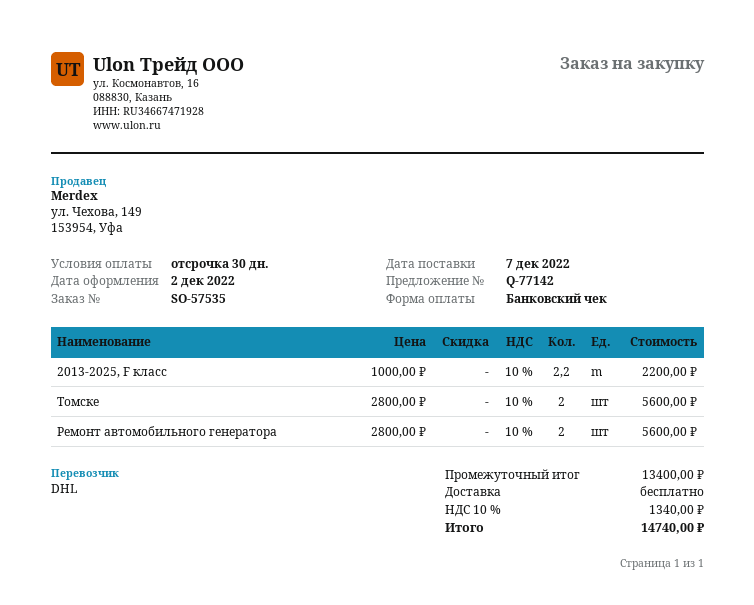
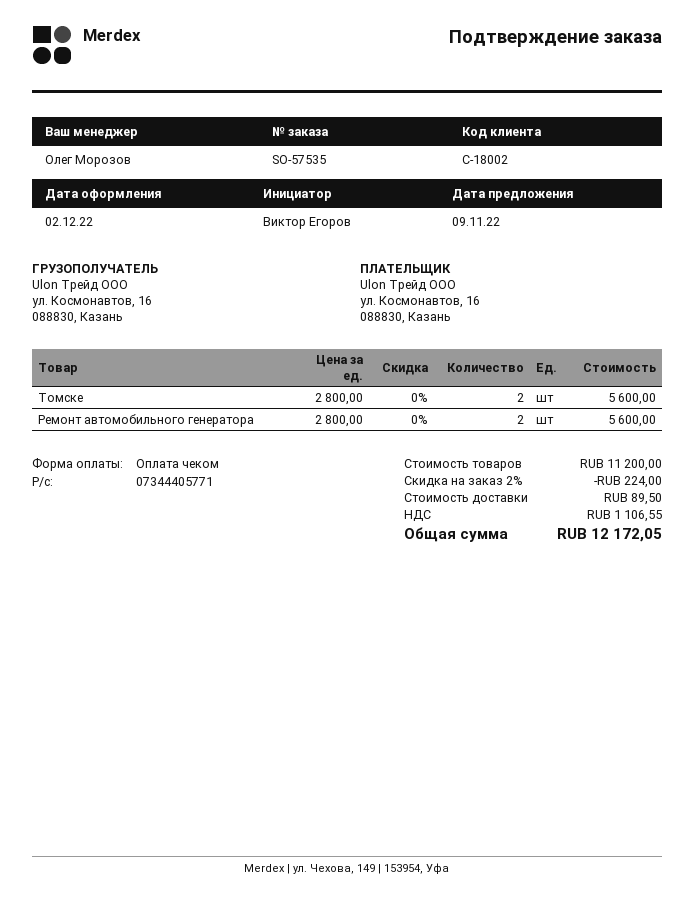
2013-2025, F класс: 2.2 x 1000.00 = 2200.00 -> none
subtotal: 13400.00 -> 11200.00
discount: none -> 2% = 224.00
shipping: 0.00 -> 89.50
tax: 1340.00 -> 1106.55
total: 14740.00 -> 12172.05

